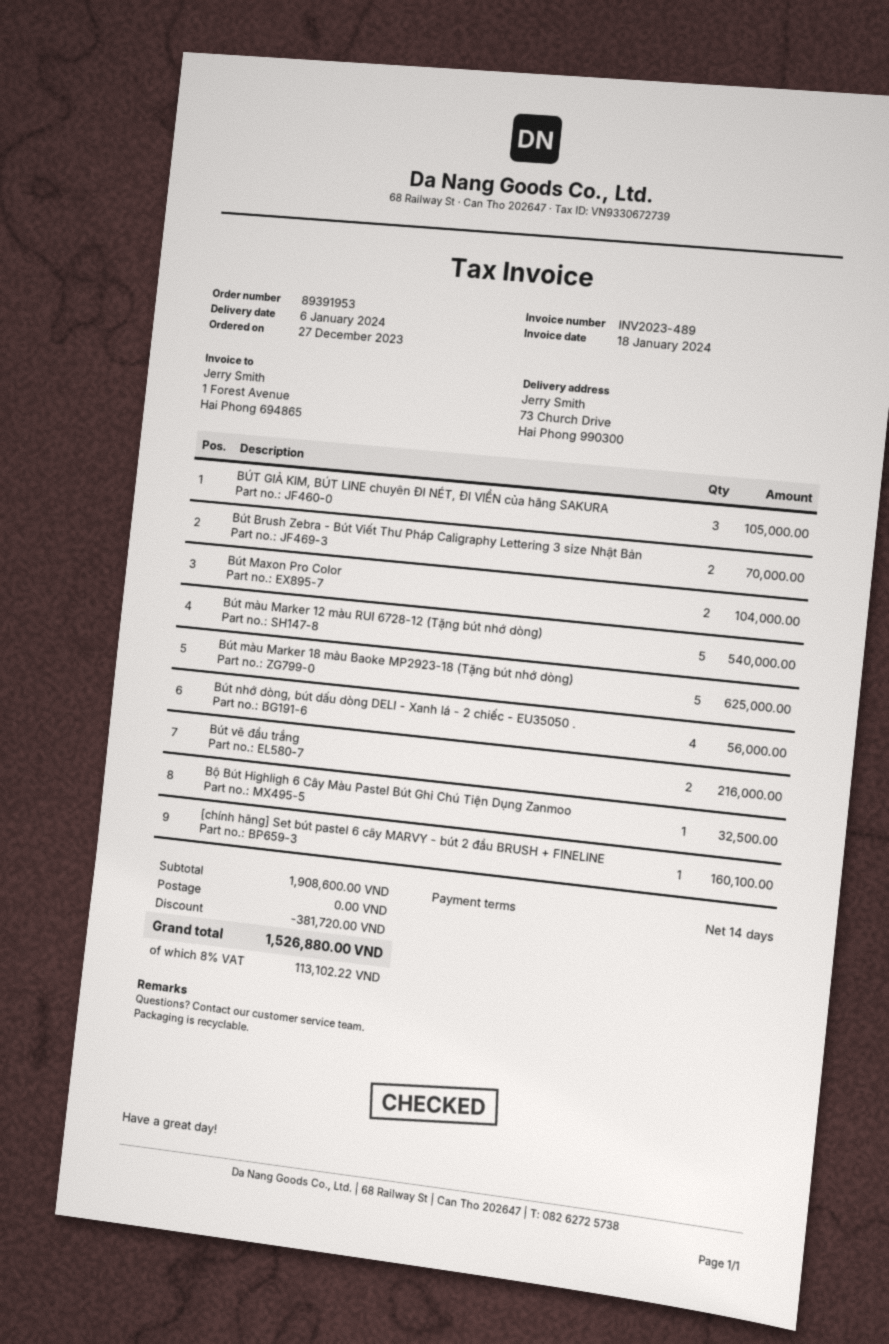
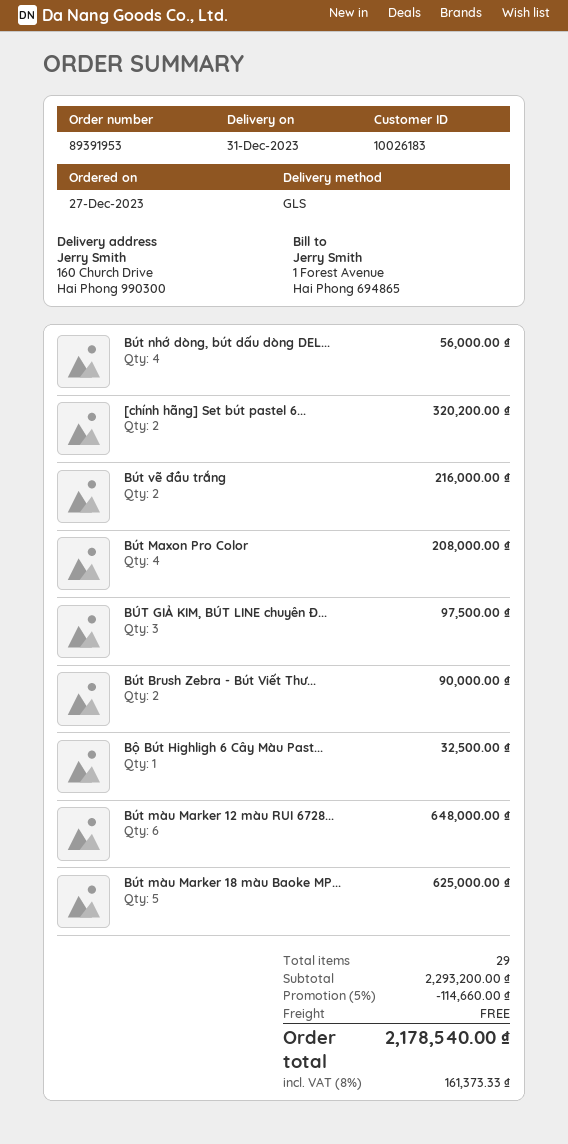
delivery date: 2024-01-06 -> 2023-12-31
ship to: 73 Church Drive, Hai Phong 990300 -> 160 Church Drive, Hai Phong 990300
BÚT GIẢ KIM, BÚT LINE chuyên ĐI NÉT, ĐI VIỀN của hãng SAKURA: 3 for 105000.00 -> 3 for 97500.00
Bút Brush Zebra - Bút Viết Thư Pháp Caligraphy Lettering 3 size Nhật Bản: 2 for 70000.00 -> 2 for 90000.00
Bút Maxon Pro Color: 2 for 104000.00 -> 4 for 208000.00
Bút màu Marker 12 màu RUI 6728-12 (Tặng bút nhớ dòng): 5 for 540000.00 -> 6 for 648000.00
[chính hãng] Set bút pastel 6 cây MARVY - bút 2 đầu BRUSH + FINELINE: 1 for 160100.00 -> 2 for 320200.00
subtotal: 1908600.00 -> 2293200.00
discount: 381720.00 -> 114660.00
tax: 8% = 113102.22 -> 8% = 161373.33
total: 1526880.00 -> 2178540.00

